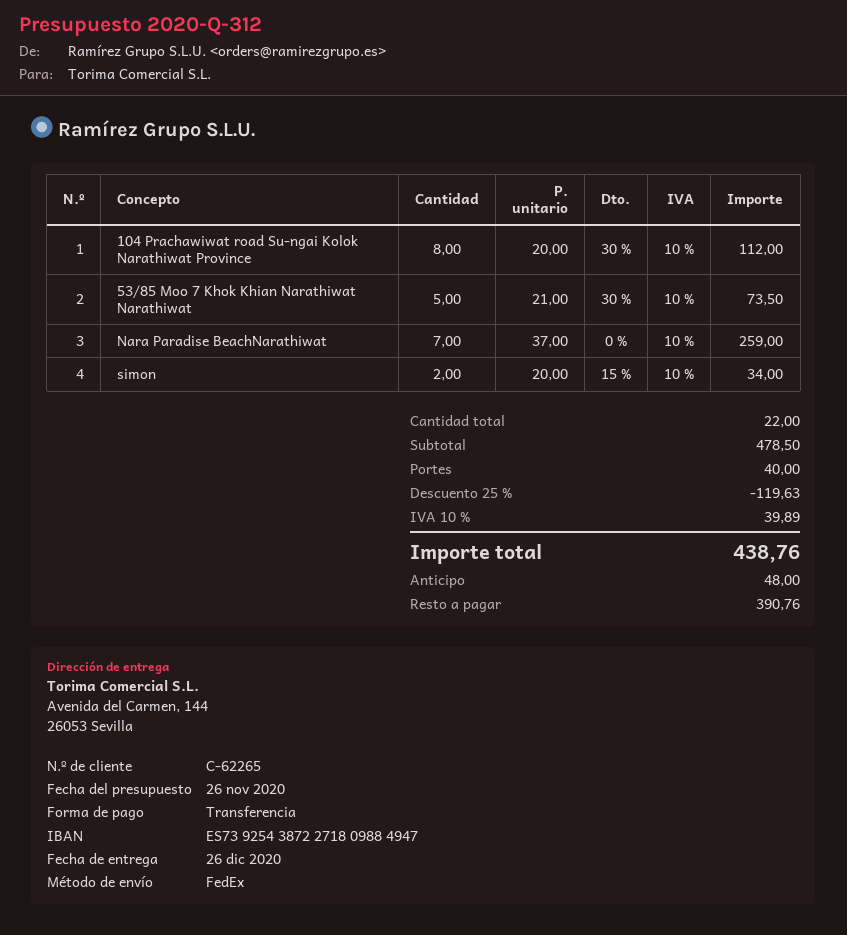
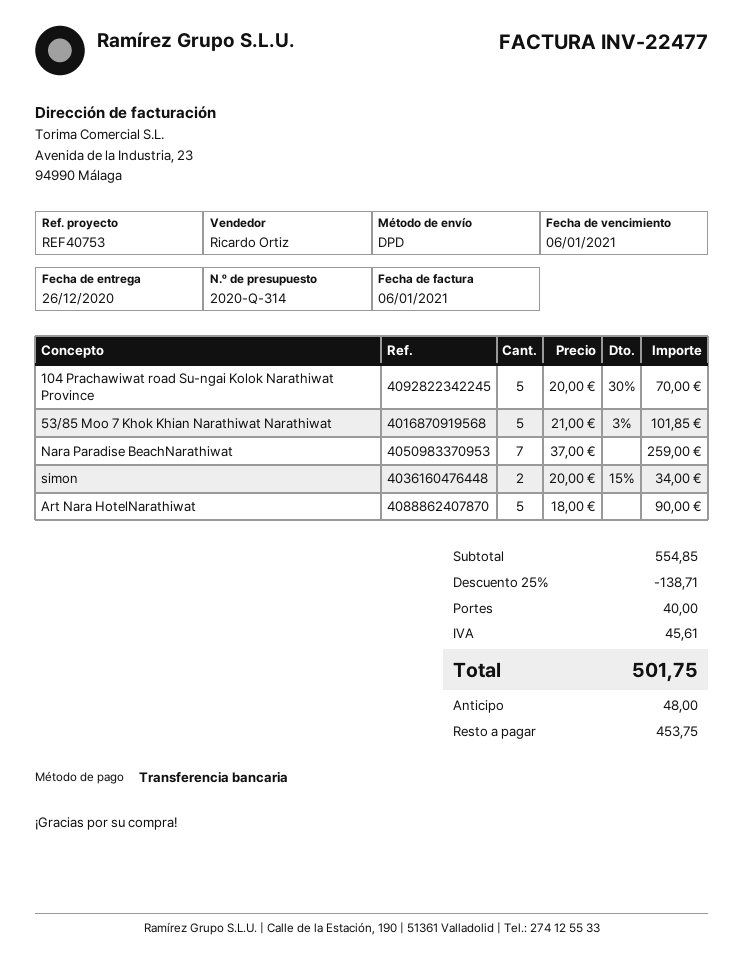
quote number: 2020-Q-312 -> 2020-Q-314
shipping method: FedEx -> DPD
104 Prachawiwat road Su-ngai Kolok Narathiwat Province: 8 x 20.00 - 30% = 112.00 -> 5 x 20.00 - 30% = 70.00
53/85 Moo 7 Khok Khian Narathiwat Narathiwat: 5 x 21.00 - 30% = 73.50 -> 5 x 21.00 - 3% = 101.85
Art Nara HotelNarathiwat: none -> 5 x 18.00 = 90.00
subtotal: 478.50 -> 554.85
discount: 25% = 119.63 -> 25% = 138.71
tax: 39.89 -> 45.61
total: 438.76 -> 501.75
balance: 390.76 -> 453.75

